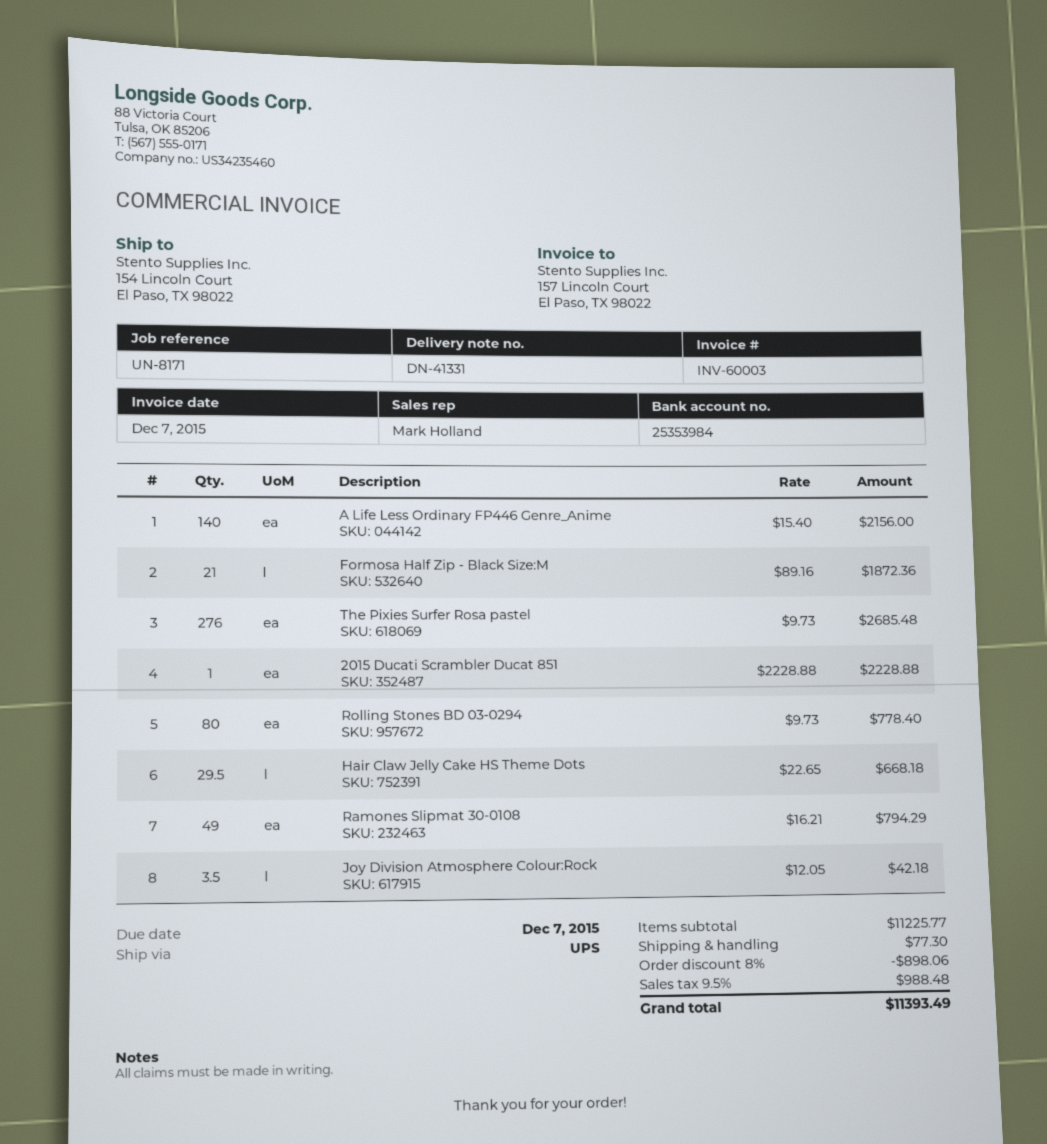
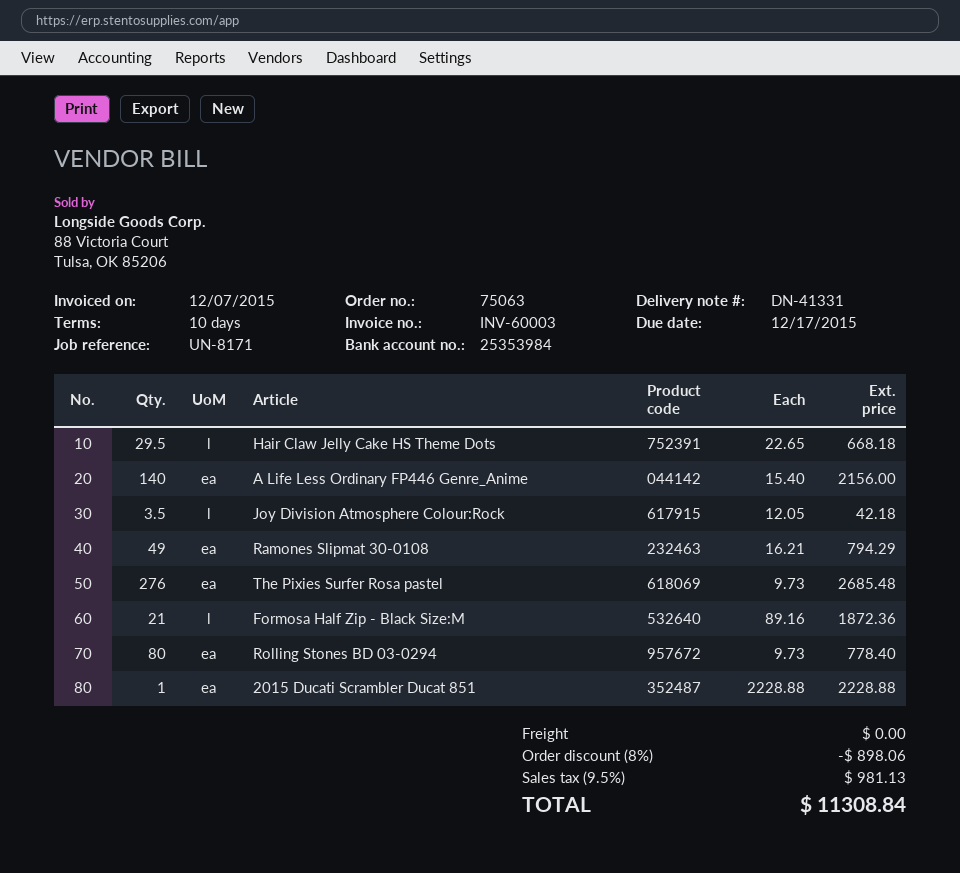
due date: 2015-12-07 -> 2015-12-17
shipping: 77.30 -> 0.00
tax: 9.5% = 988.48 -> 9.5% = 981.13
total: 11393.49 -> 11308.84

